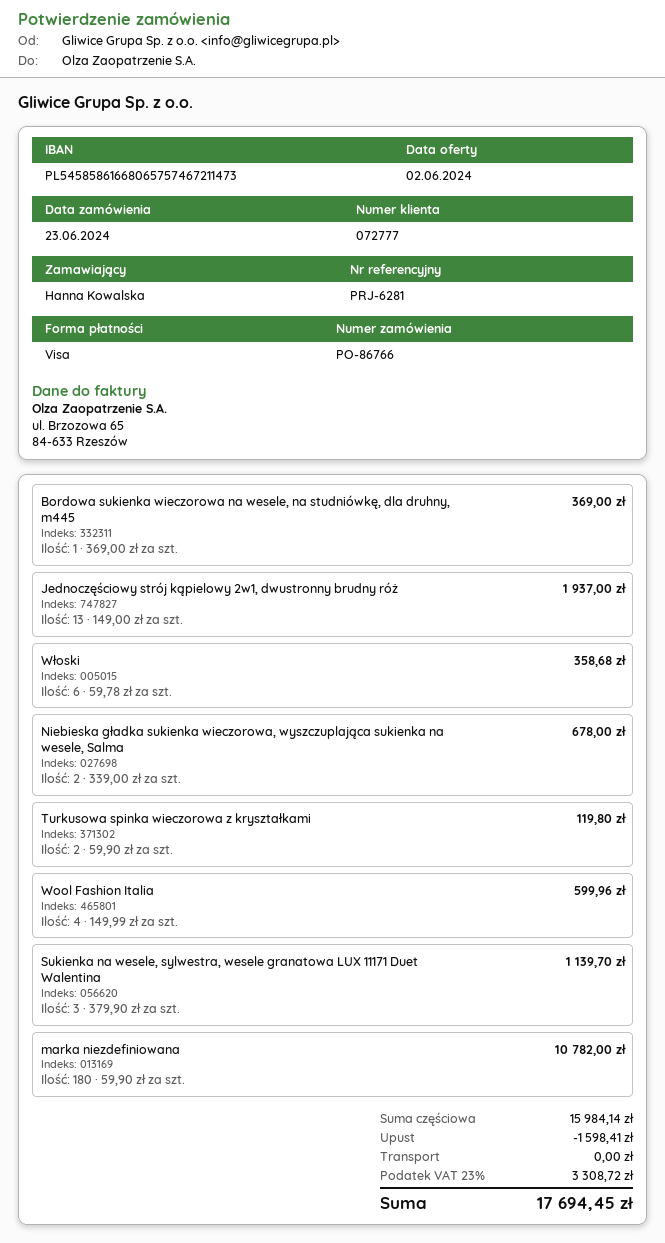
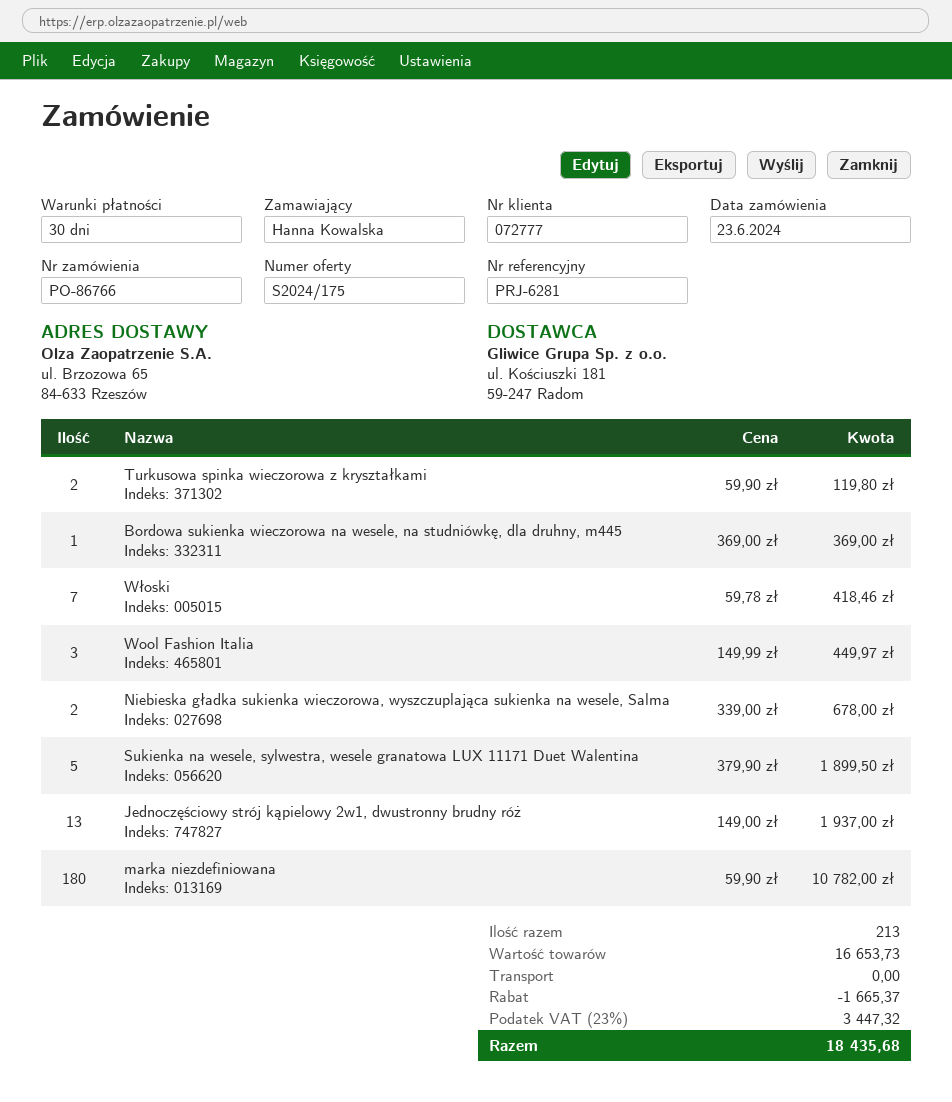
Włoski: 6 x 59.78 = 358.68 -> 7 x 59.78 = 418.46
Wool Fashion Italia: 4 x 149.99 = 599.96 -> 3 x 149.99 = 449.97
Sukienka na wesele, sylwestra, wesele granatowa LUX 11171 Duet Walentina: 3 x 379.90 = 1139.70 -> 5 x 379.90 = 1899.50
subtotal: 15984.14 -> 16653.73
discount: 1598.41 -> 1665.37
tax: 23% = 3308.72 -> 23% = 3447.32
total: 17694.45 -> 18435.68

